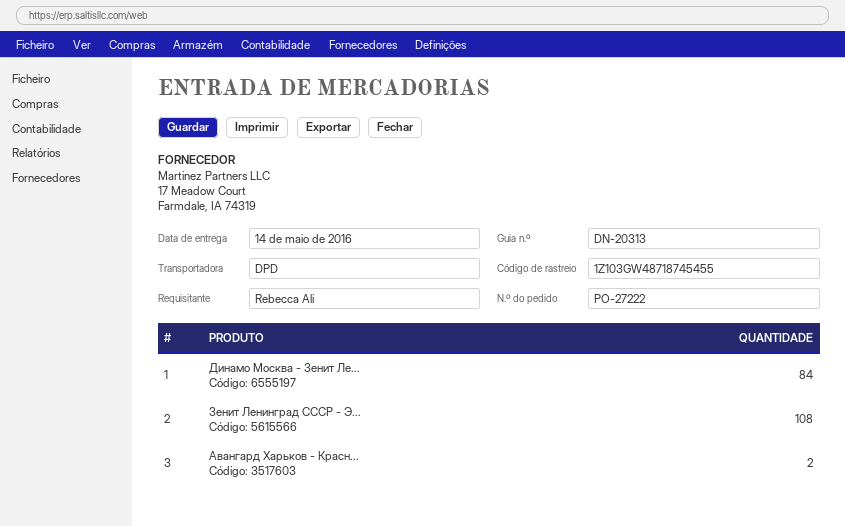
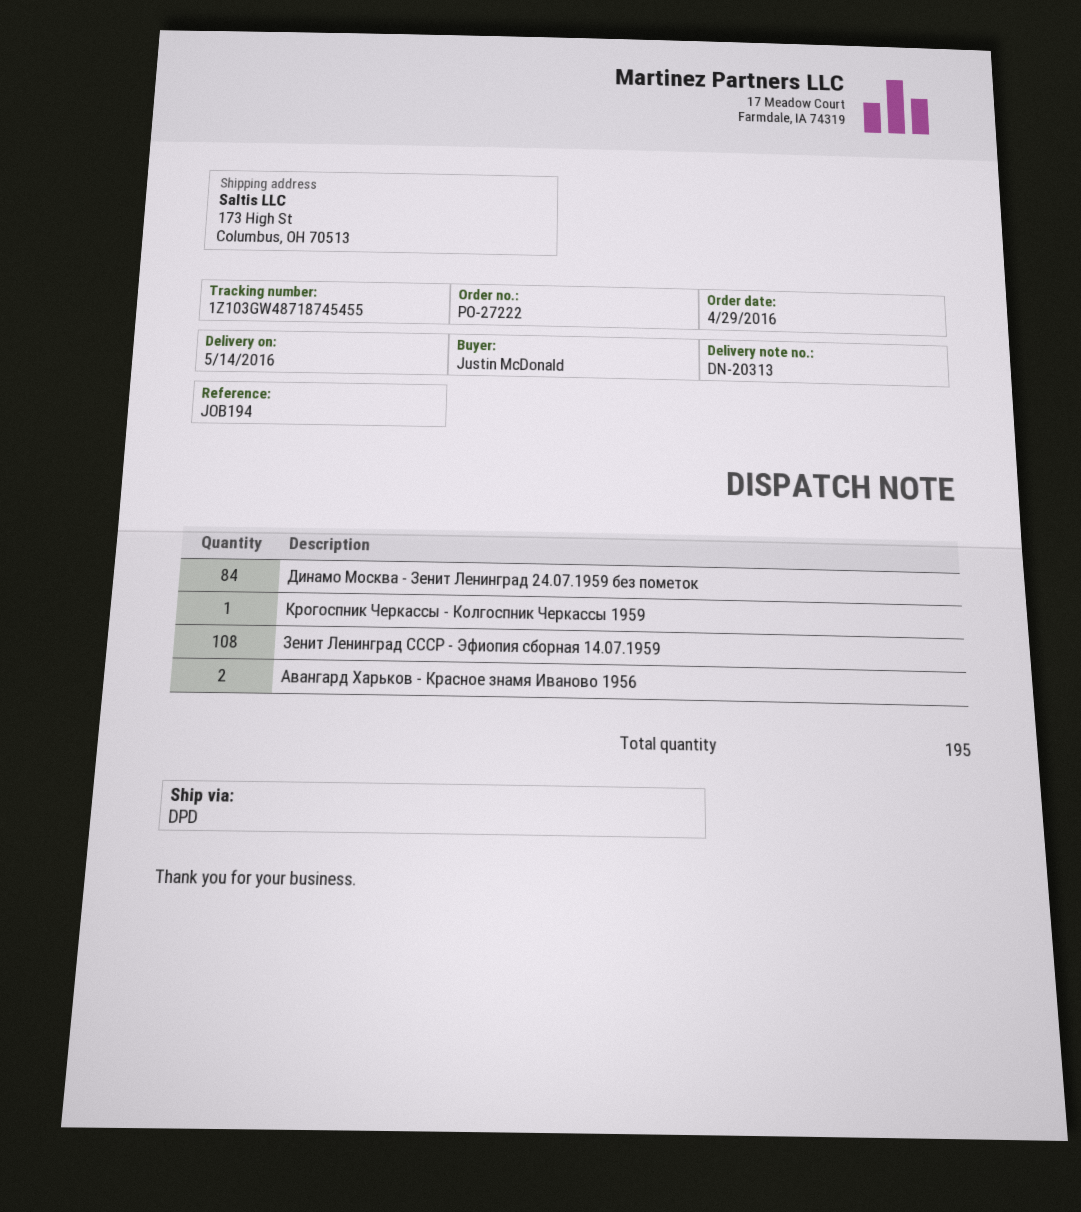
ordered by: Rebecca Ali -> Justin McDonald
Крогоспник Черкассы - Колгоспник Черкассы 1959: none -> 1

